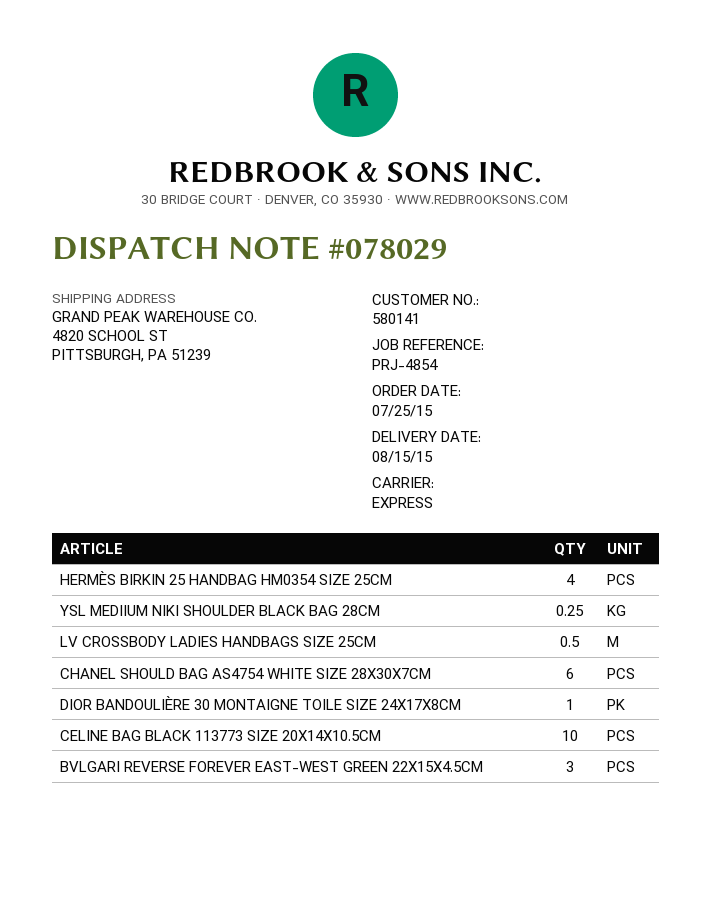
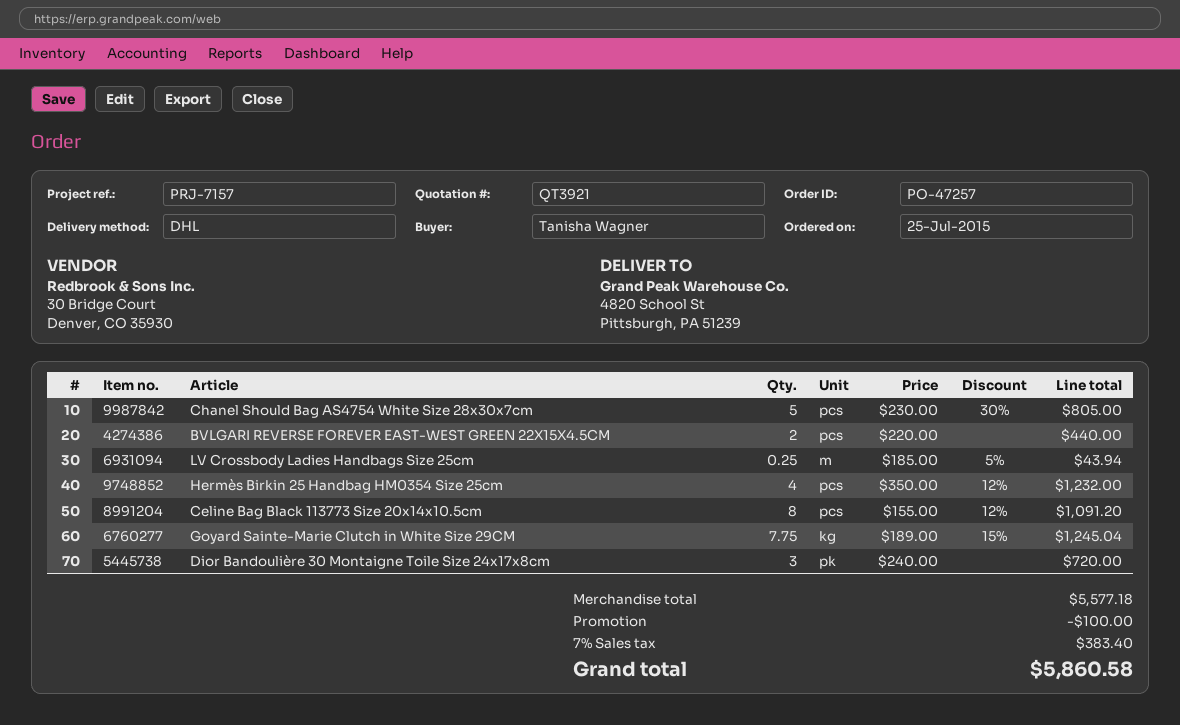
reference: PRJ-4854 -> PRJ-7157
shipping method: express -> DHL
YSL MEDIIUM NIKI SHOULDER BLACK BAG 28CM: 0.25 -> none
LV CROSSBODY LADIES HANDBAGS SIZE 25CM: 0.5 -> 0.25
CHANEL SHOULD BAG AS4754 WHITE SIZE 28X30X7CM: 6 -> 5
DIOR BANDOULIÈRE 30 MONTAIGNE TOILE SIZE 24X17X8CM: 1 -> 3
CELINE BAG BLACK 113773 SIZE 20X14X10.5CM: 10 -> 8
BVLGARI REVERSE FOREVER EAST-WEST GREEN 22X15X4.5CM: 3 -> 2
Goyard Sainte-Marie Clutch in White Size 29CM: none -> 7.75

